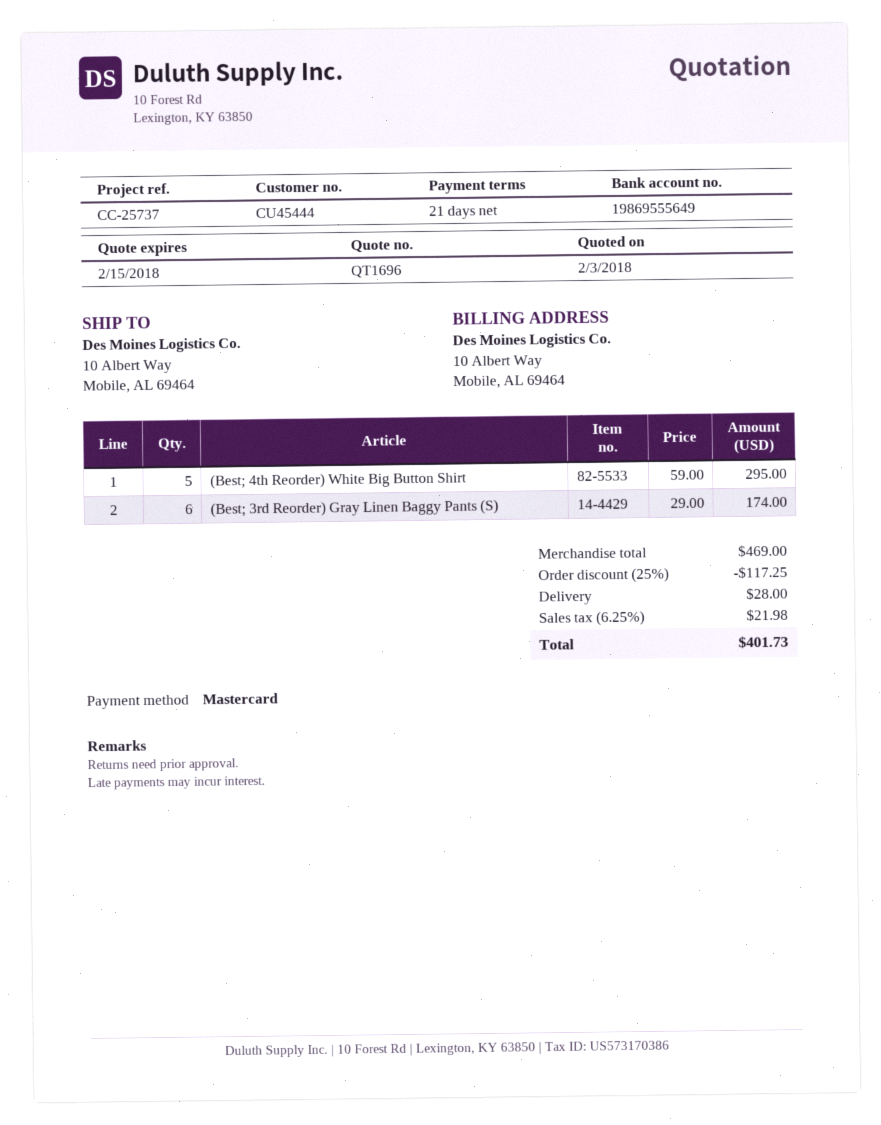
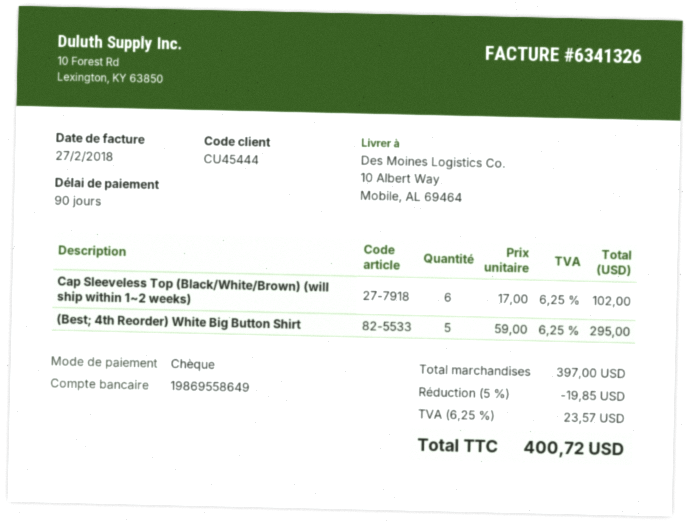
payment terms: 21 days -> 90 days
payment method: Mastercard -> cheque
bank account: 19869555649 -> 19869558649
(Best; 3rd Reorder) Gray Linen Baggy Pants (S): 6 x 29.00 = 174.00 -> none
Cap Sleeveless Top (Black/White/Brown) (will ship within 1~2 weeks): none -> 6 x 17.00 = 102.00
subtotal: 469.00 -> 397.00
discount: 25% = 117.25 -> 5% = 19.85
shipping: 28.00 -> none
tax: 6.25% = 21.98 -> 6.25% = 23.57
total: 401.73 -> 400.72

